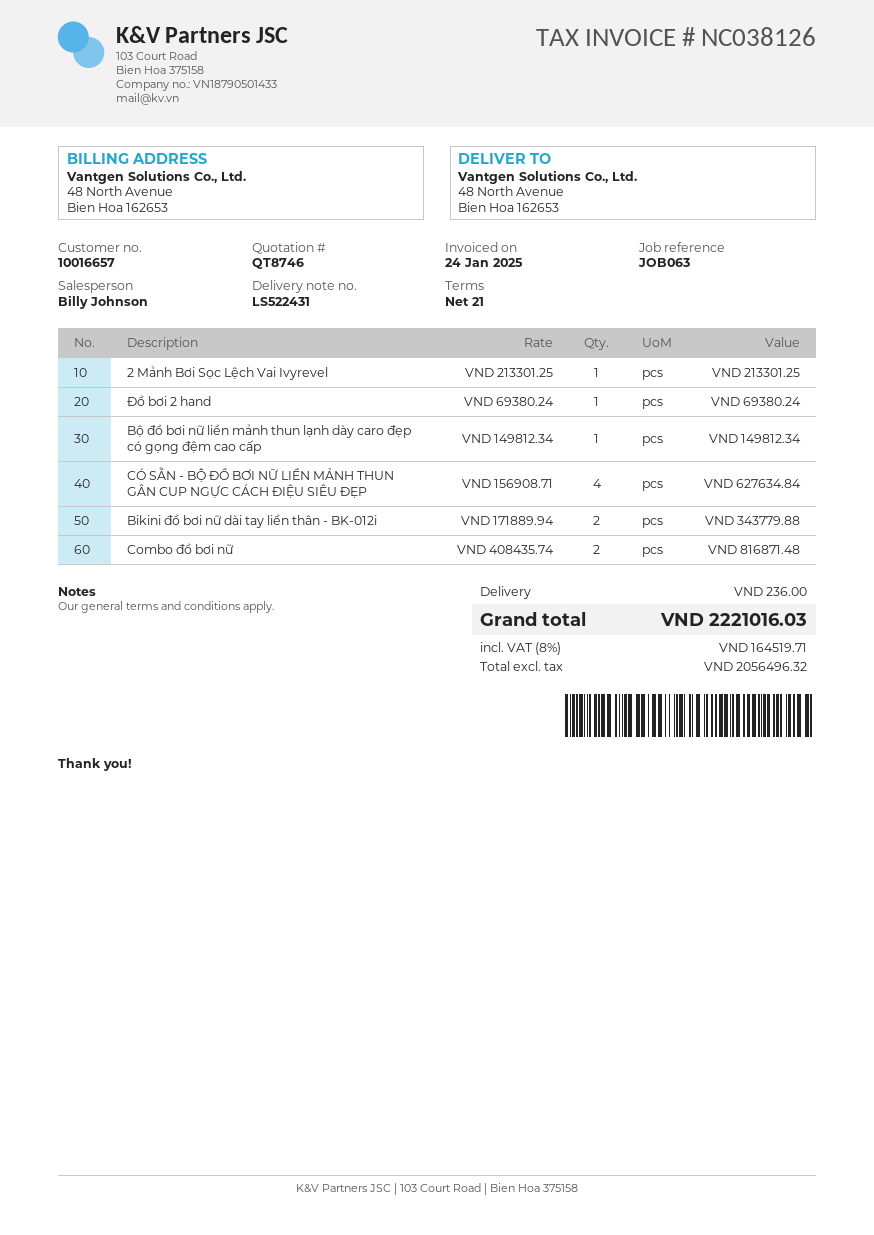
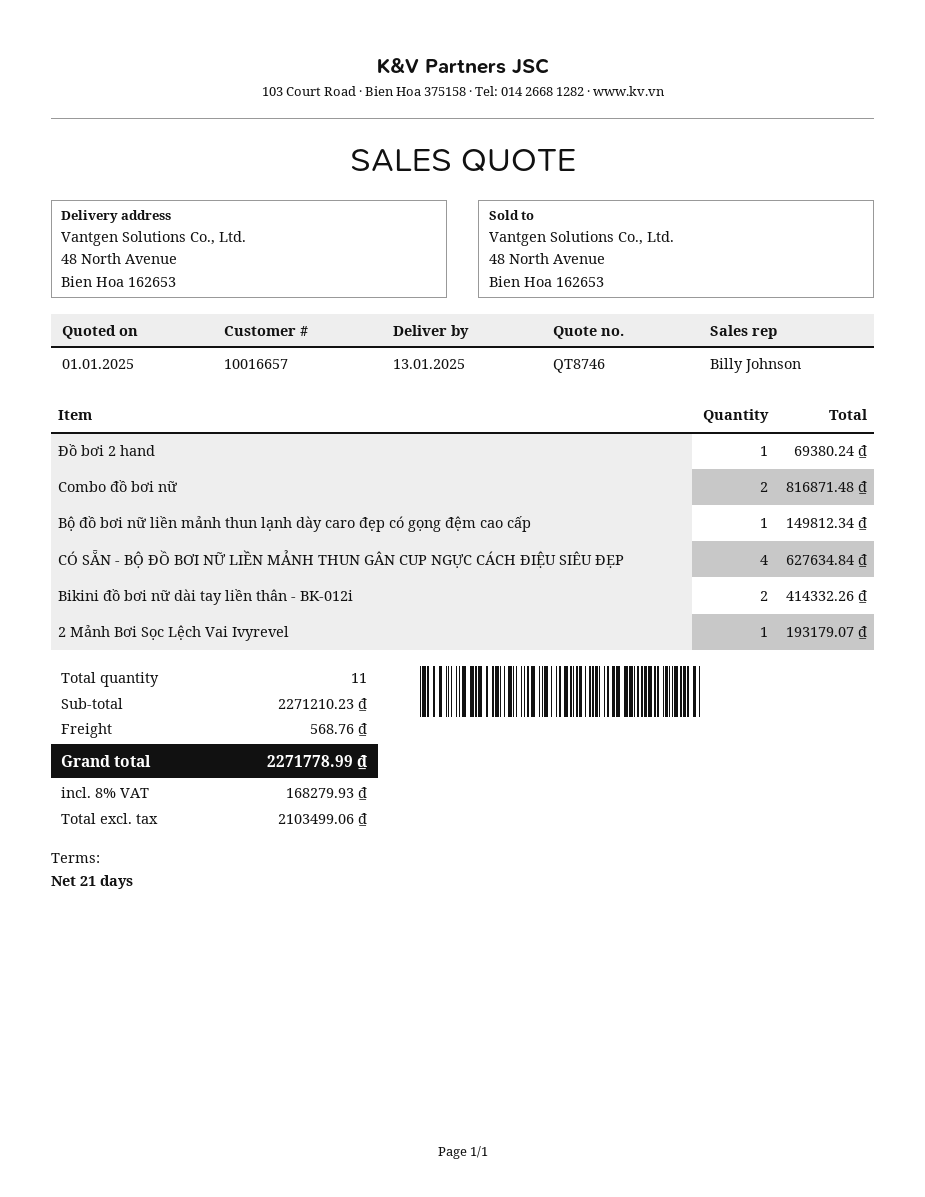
2 Mảnh Bơi Sọc Lệch Vai Ivyrevel: 1 for 213301.25 -> 1 for 193179.07
Bikini đồ bơi nữ dài tay liền thân - BK-012i: 2 for 343779.88 -> 2 for 414332.26
shipping: 236.00 -> 568.76
net: 2056496.32 -> 2103499.06
tax: 8% = 164519.71 -> 8% = 168279.93
total: 2221016.03 -> 2271778.99

